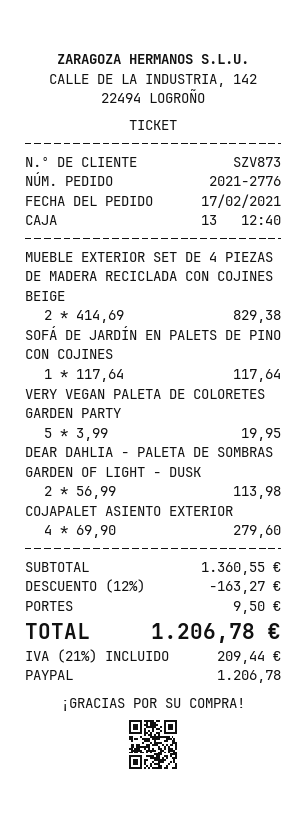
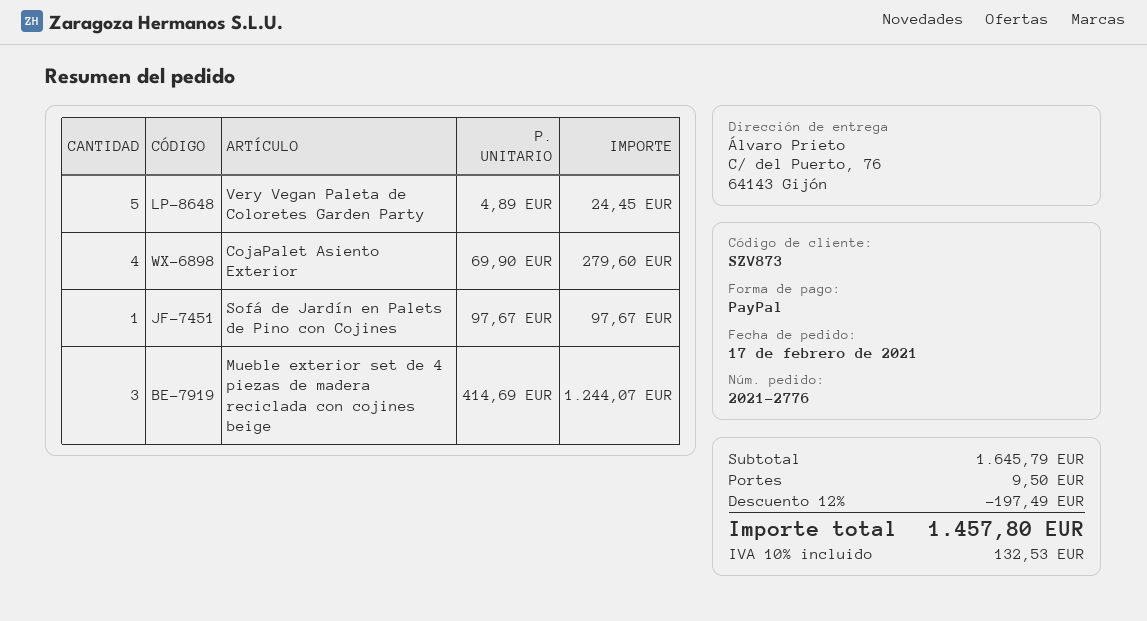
MUEBLE EXTERIOR SET DE 4 PIEZAS DE MADERA RECICLADA CON COJINES BEIGE: 2 x 414.69 = 829.38 -> 3 x 414.69 = 1244.07
SOFÁ DE JARDÍN EN PALETS DE PINO CON COJINES: 1 x 117.64 = 117.64 -> 1 x 97.67 = 97.67
VERY VEGAN PALETA DE COLORETES GARDEN PARTY: 5 x 3.99 = 19.95 -> 5 x 4.89 = 24.45
DEAR DAHLIA - PALETA DE SOMBRAS GARDEN OF LIGHT - DUSK: 2 x 56.99 = 113.98 -> none
subtotal: 1360.55 -> 1645.79
discount: 12% = 163.27 -> 12% = 197.49
tax: 21% = 209.44 -> 10% = 132.53
total: 1206.78 -> 1457.80

